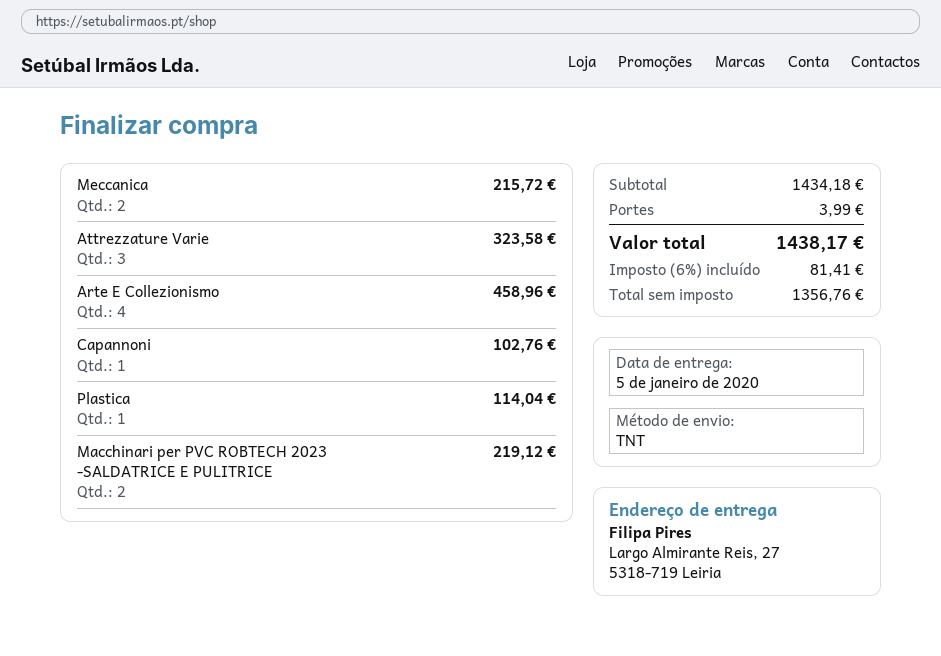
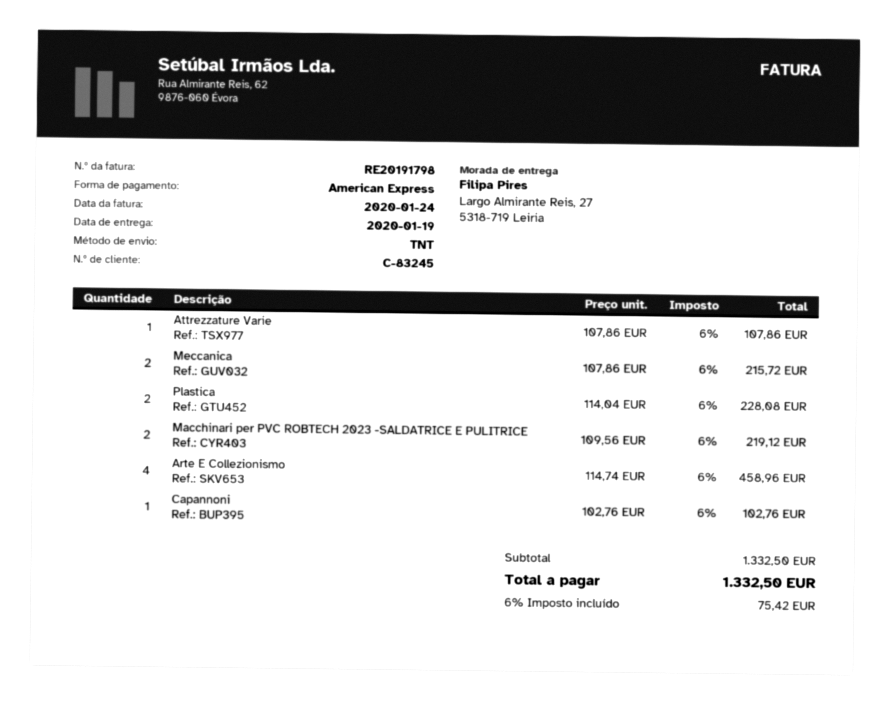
delivery date: 2020-01-05 -> 2020-01-19
Attrezzature Varie: 3 for 323.58 -> 1 for 107.86
Plastica: 1 for 114.04 -> 2 for 228.08
subtotal: 1434.18 -> 1332.50
shipping: 3.99 -> none
tax: 6% = 81.41 -> 6% = 75.42
total: 1438.17 -> 1332.50

